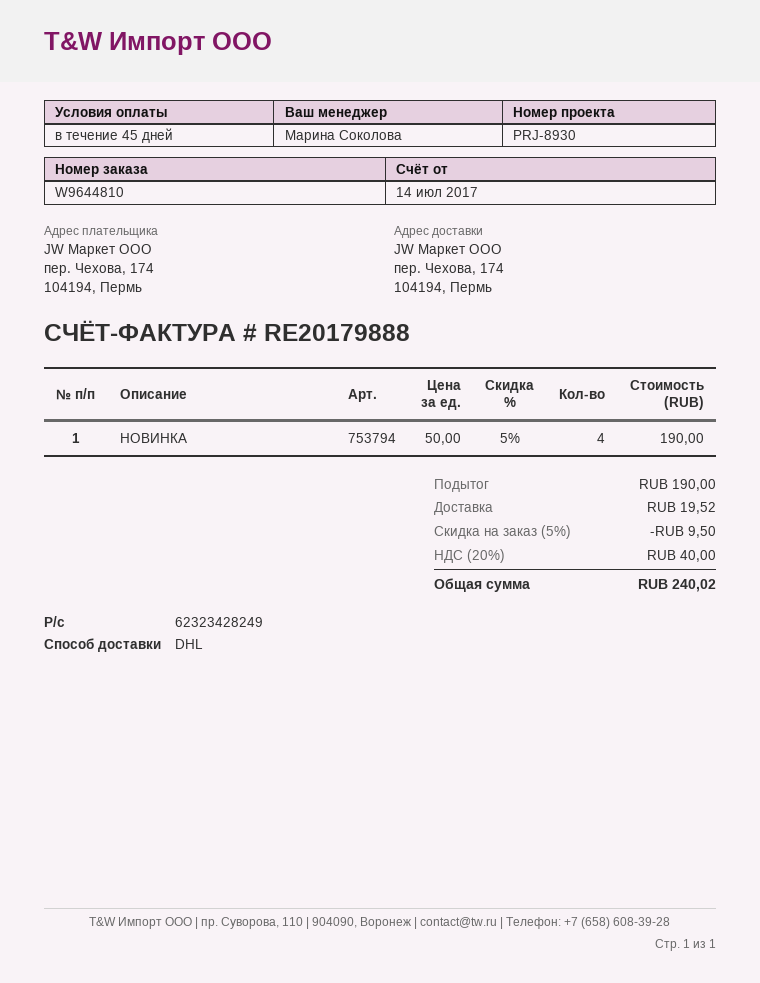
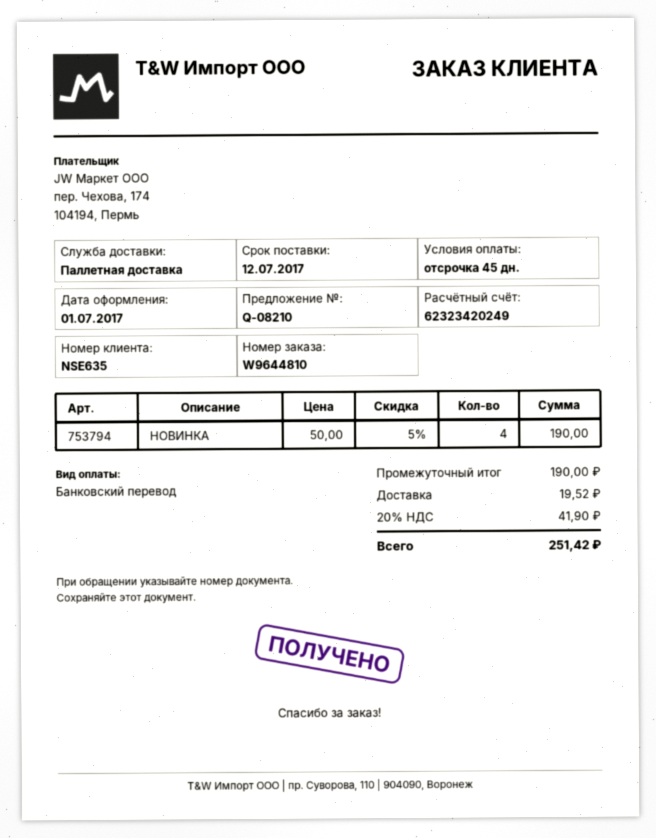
bank account: 62323428249 -> 62323420249
shipping method: DHL -> pallet freight
discount: 5% = 9.50 -> none
tax: 20% = 40.00 -> 20% = 41.90
total: 240.02 -> 251.42

